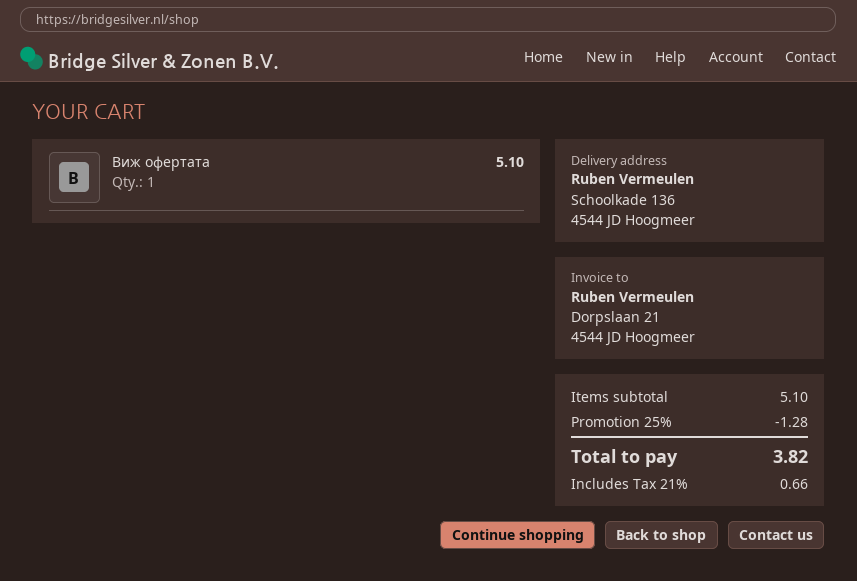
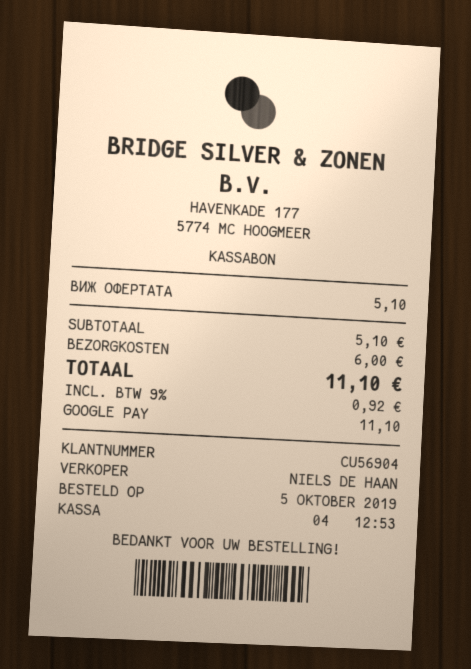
discount: 25% = 1.28 -> none
shipping: none -> 6.00
tax: 21% = 0.66 -> 9% = 0.92
total: 3.82 -> 11.10

